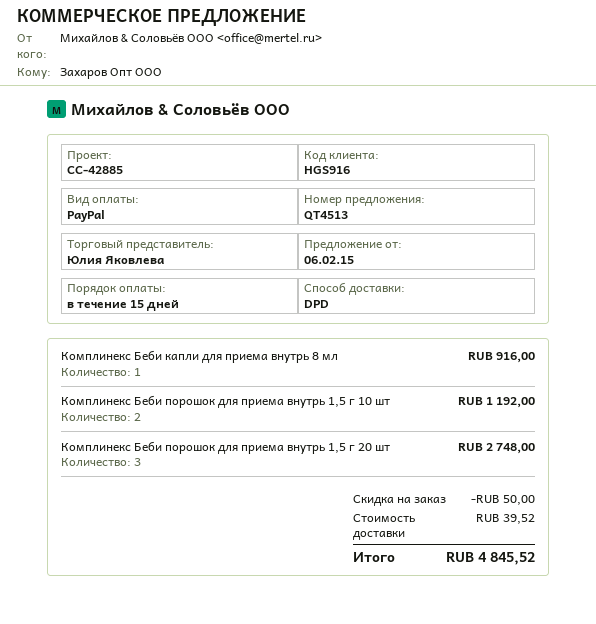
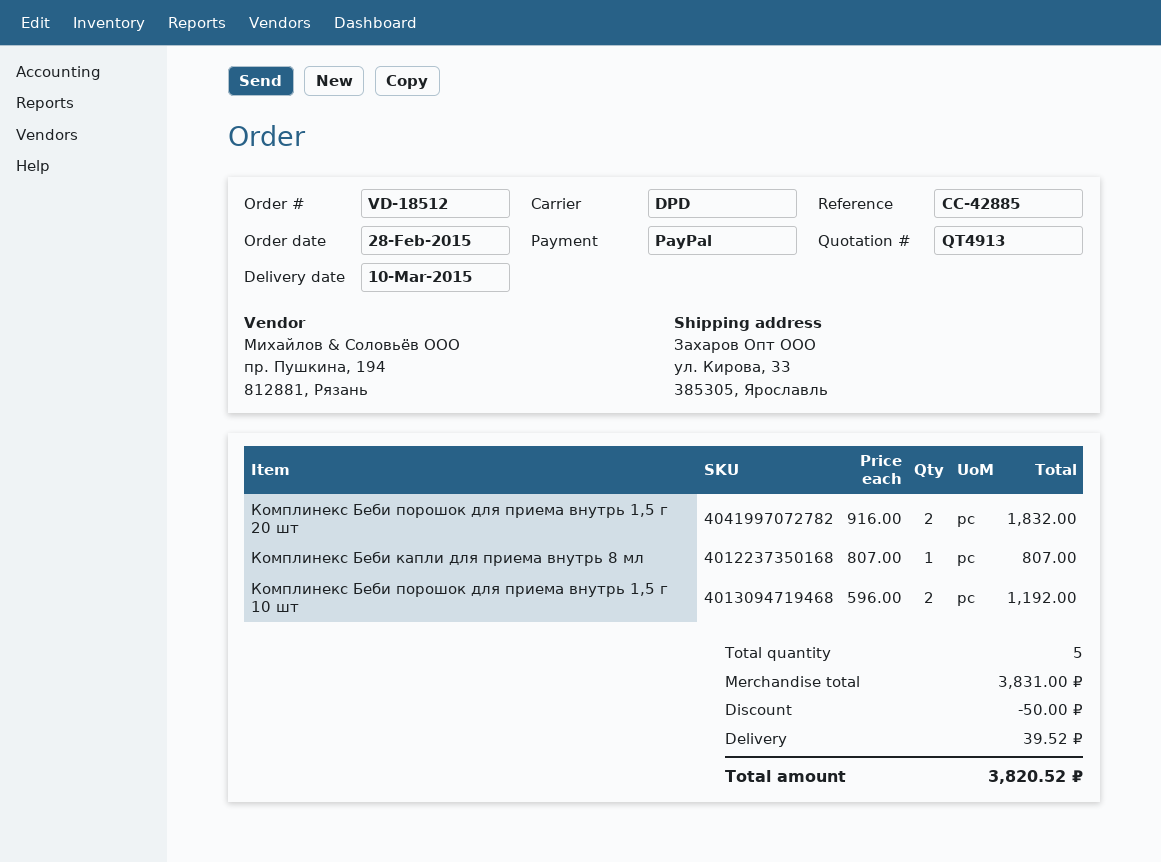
quote number: QT4513 -> QT4913
Комплинекс Беби капли для приема внутрь 8 мл: 1 for 916.00 -> 1 for 807.00
Комплинекс Беби порошок для приема внутрь 1,5 г 20 шт: 3 for 2748.00 -> 2 for 1832.00
total: 4845.52 -> 3820.52

